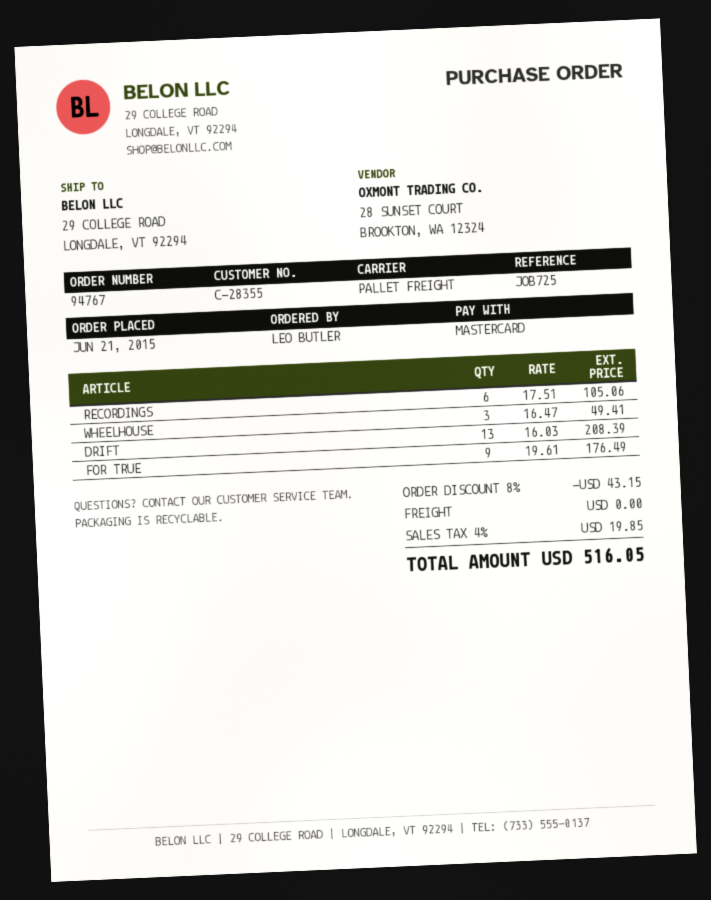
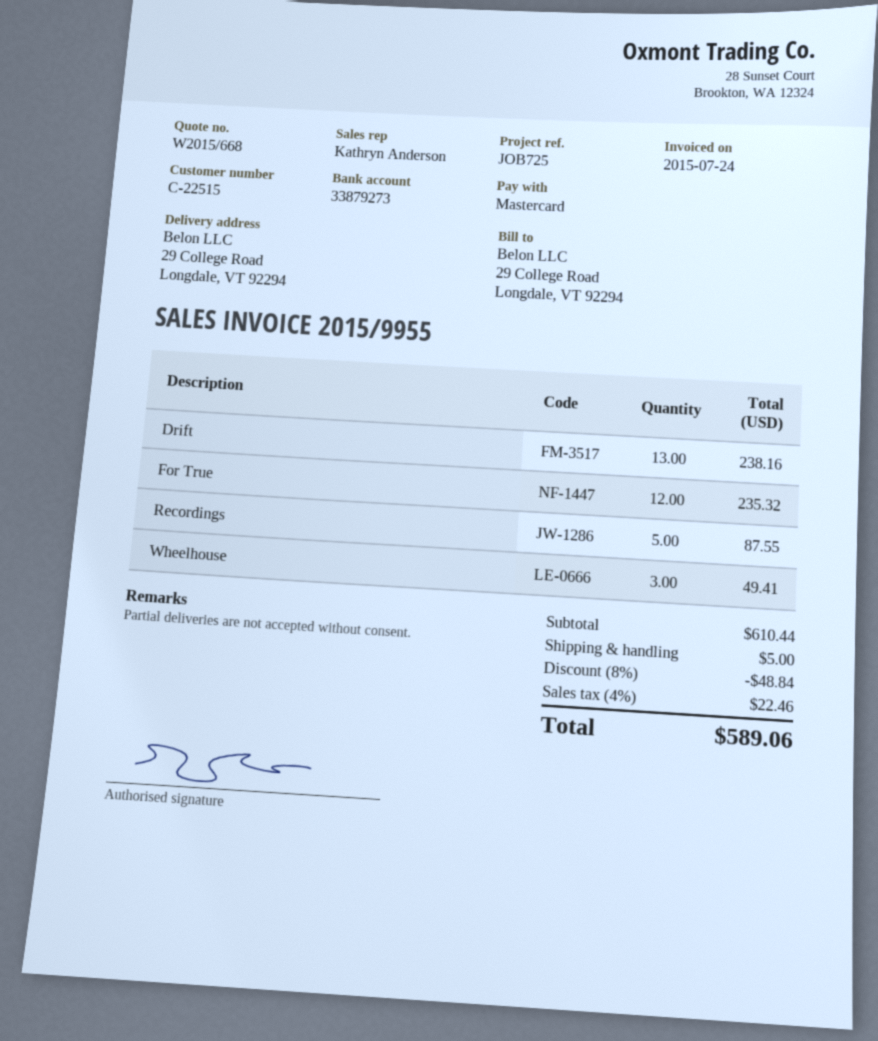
customer number: C-28355 -> C-22515
RECORDINGS: 6 for 105.06 -> 5 for 87.55
DRIFT: 13 for 208.39 -> 13 for 238.16
FOR TRUE: 9 for 176.49 -> 12 for 235.32
discount: 8% = 43.15 -> 8% = 48.84
shipping: 0.00 -> 5.00
tax: 4% = 19.85 -> 4% = 22.46
total: 516.05 -> 589.06

